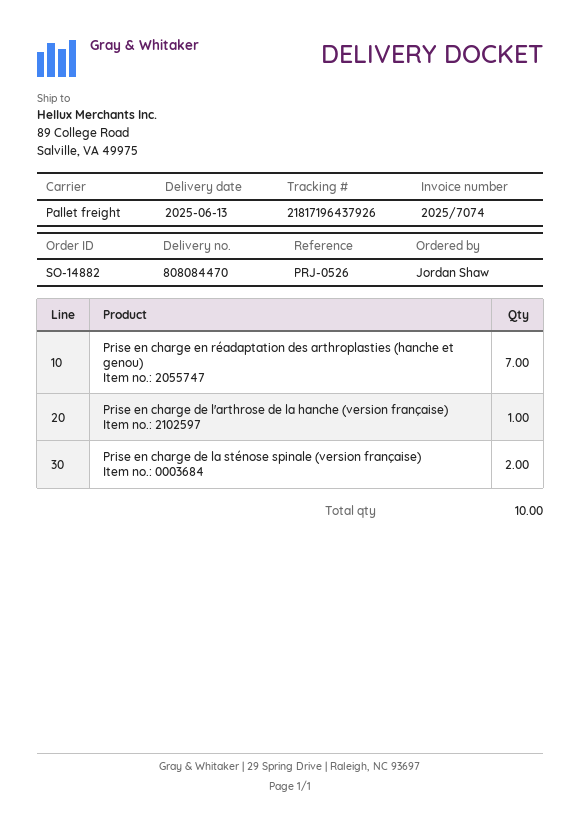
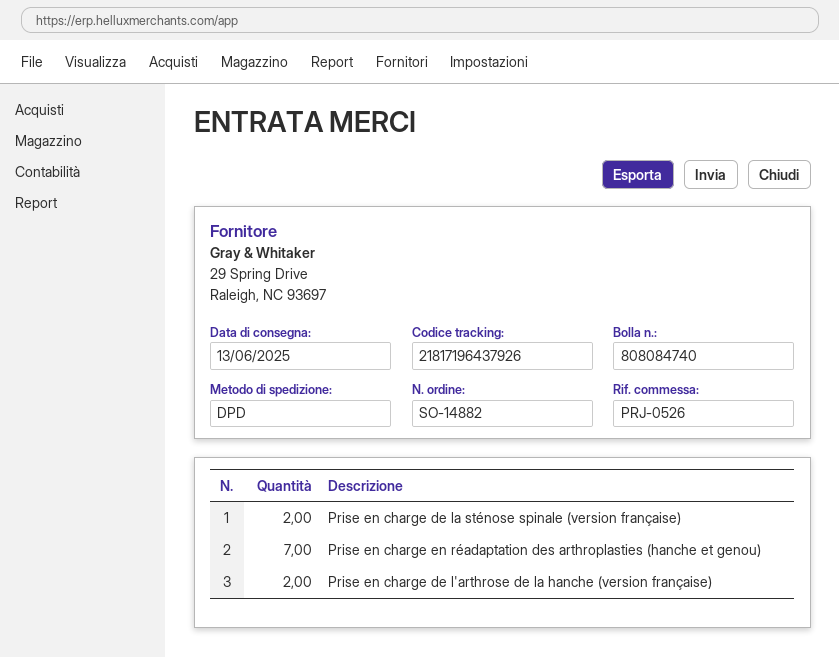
delivery note number: 808084470 -> 808084740
shipping method: pallet freight -> DPD
Prise en charge de l'arthrose de la hanche (version française): 1 -> 2

